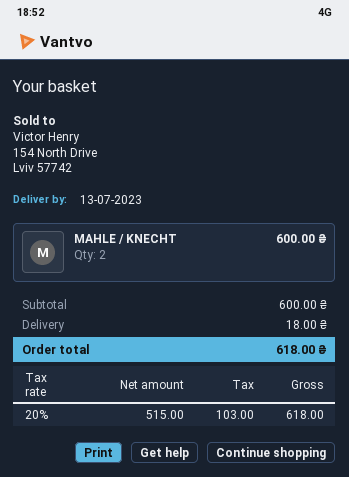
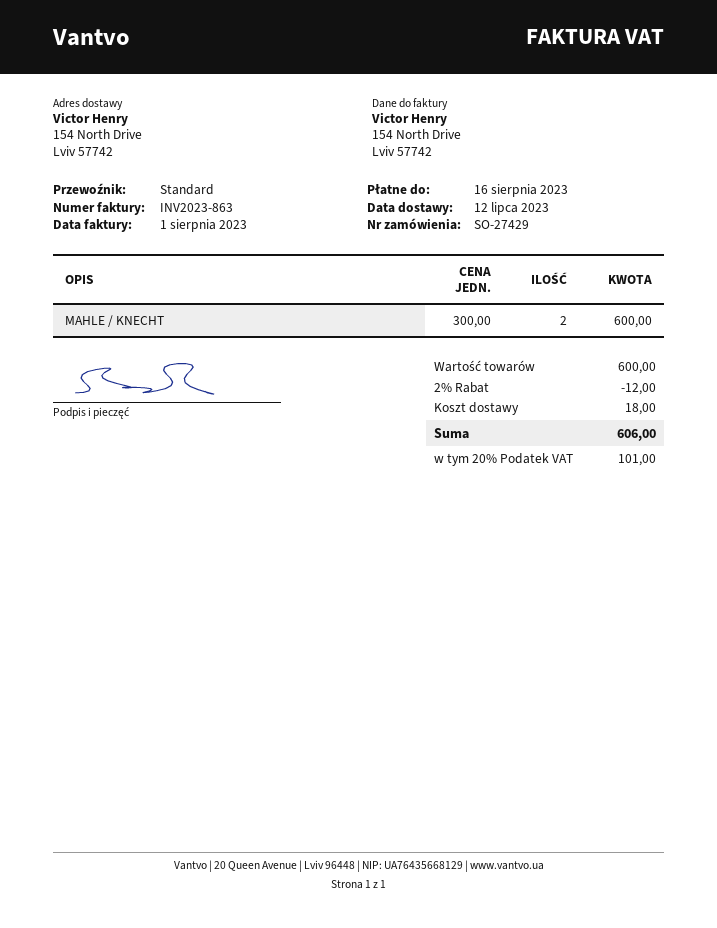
delivery date: 2023-07-13 -> 2023-07-12
discount: none -> 2% = 12.00
tax: 20% = 103.00 -> 20% = 101.00
total: 618.00 -> 606.00

